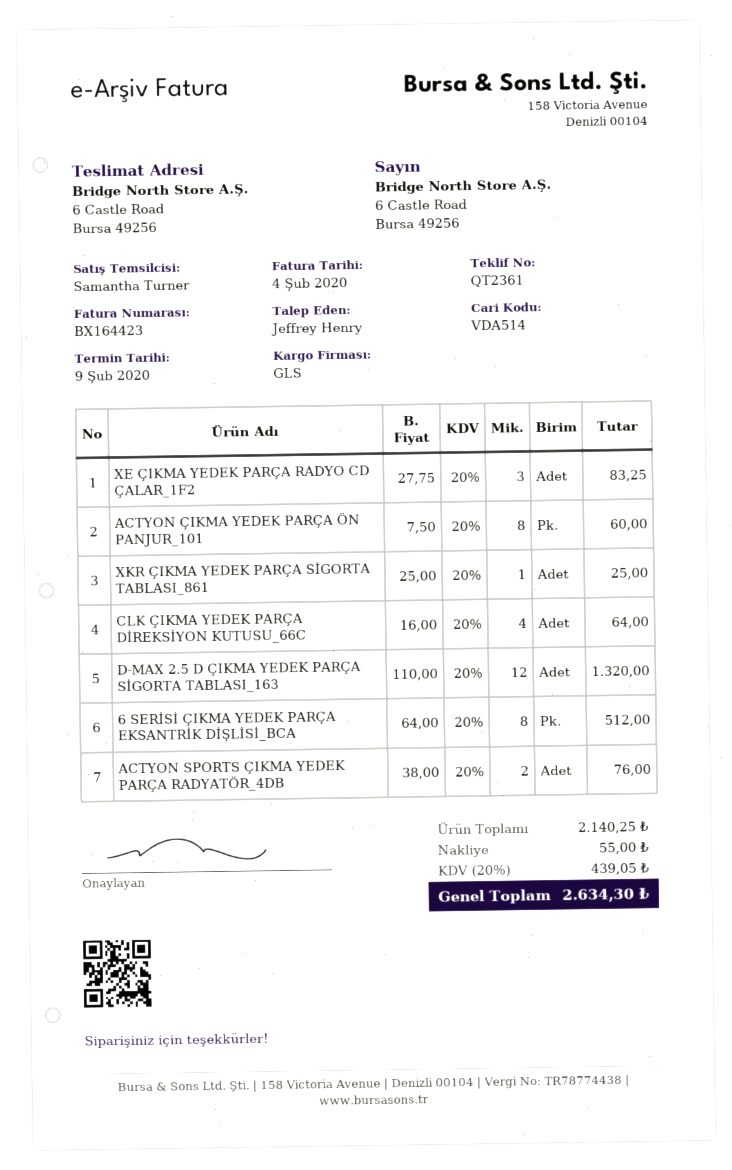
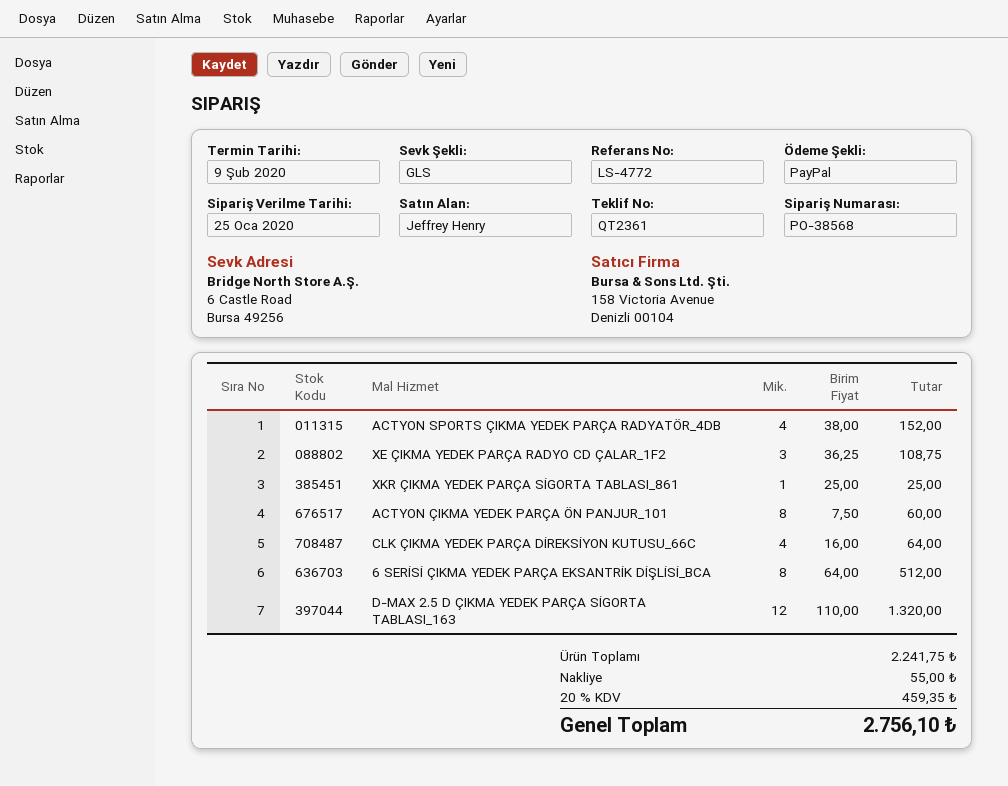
XE ÇIKMA YEDEK PARÇA RADYO CD ÇALAR_1F2: 3 x 27.75 = 83.25 -> 3 x 36.25 = 108.75
ACTYON SPORTS ÇIKMA YEDEK PARÇA RADYATÖR_4DB: 2 x 38.00 = 76.00 -> 4 x 38.00 = 152.00
subtotal: 2140.25 -> 2241.75
tax: 20% = 439.05 -> 20% = 459.35
total: 2634.30 -> 2756.10

